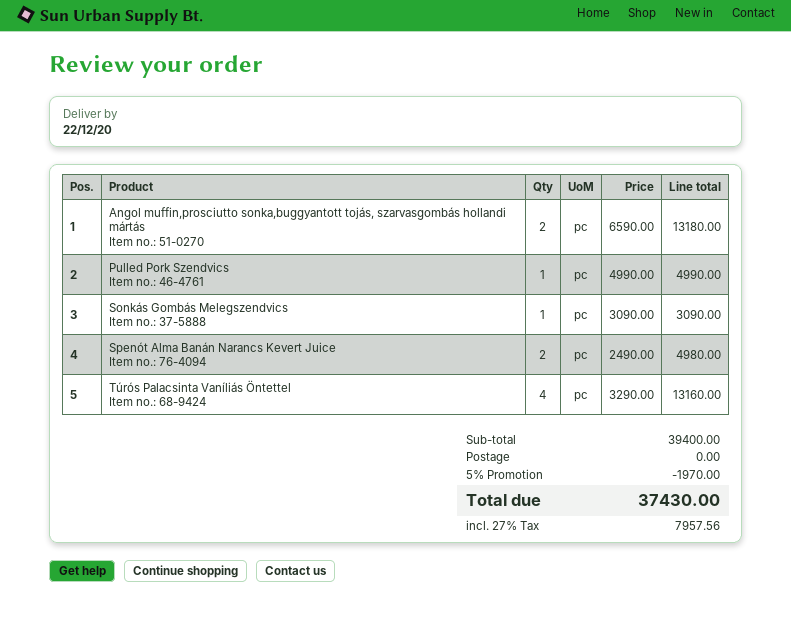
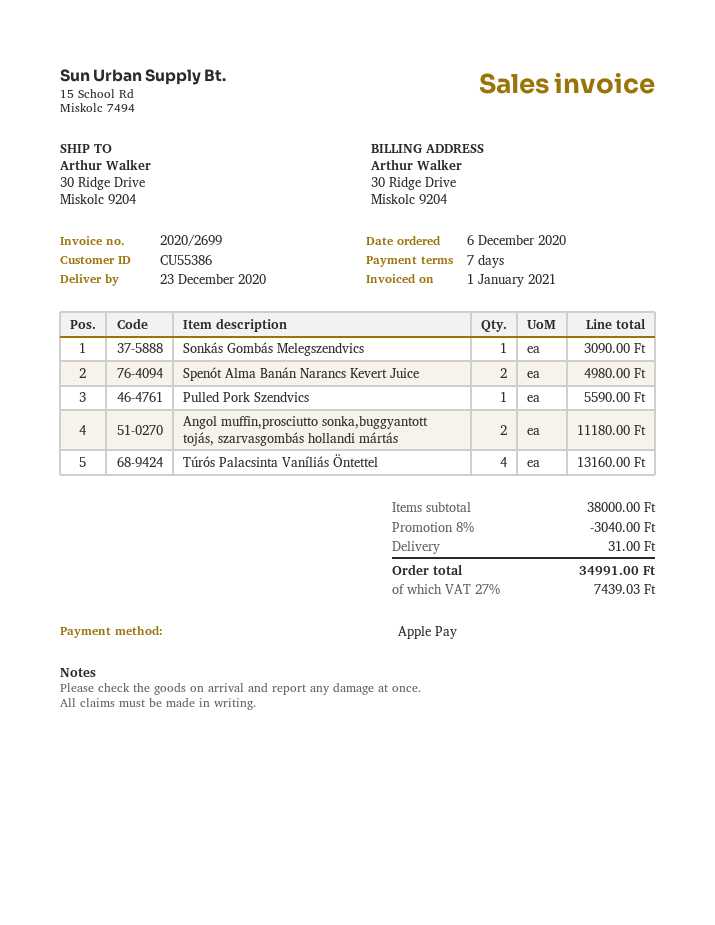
delivery date: 2020-12-22 -> 2020-12-23
Angol muffin,prosciutto sonka,buggyantott tojás, szarvasgombás hollandi mártás: 2 for 13180.00 -> 2 for 11180.00
Pulled Pork Szendvics: 1 for 4990.00 -> 1 for 5590.00
subtotal: 39400.00 -> 38000.00
discount: 5% = 1970.00 -> 8% = 3040.00
shipping: 0.00 -> 31.00
tax: 27% = 7957.56 -> 27% = 7439.03
total: 37430.00 -> 34991.00

